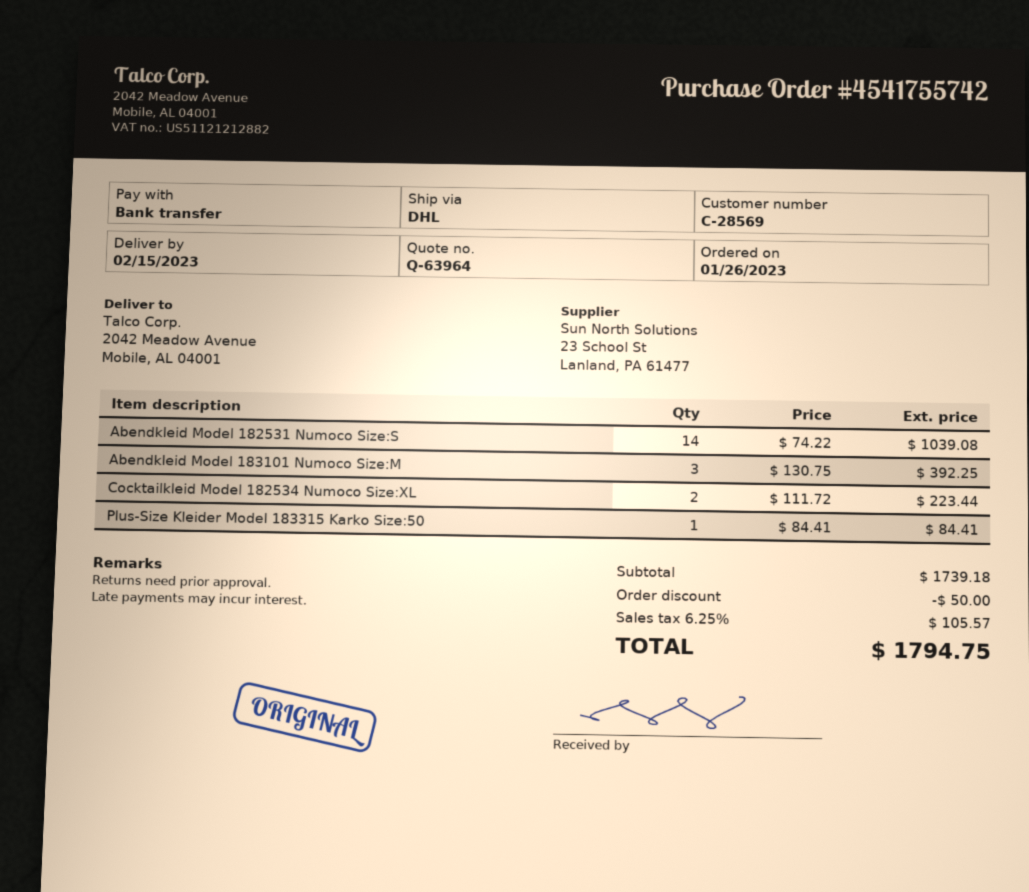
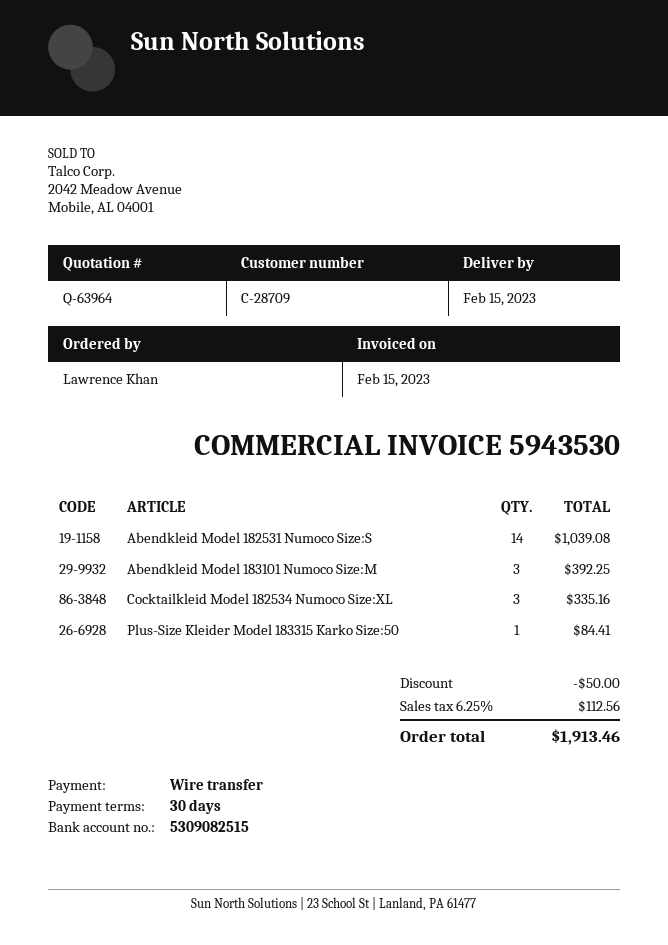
customer number: C-28569 -> C-28709
Cocktailkleid Model 182534 Numoco Size:XL: 2 for 223.44 -> 3 for 335.16
tax: 6.25% = 105.57 -> 6.25% = 112.56
total: 1794.75 -> 1913.46

